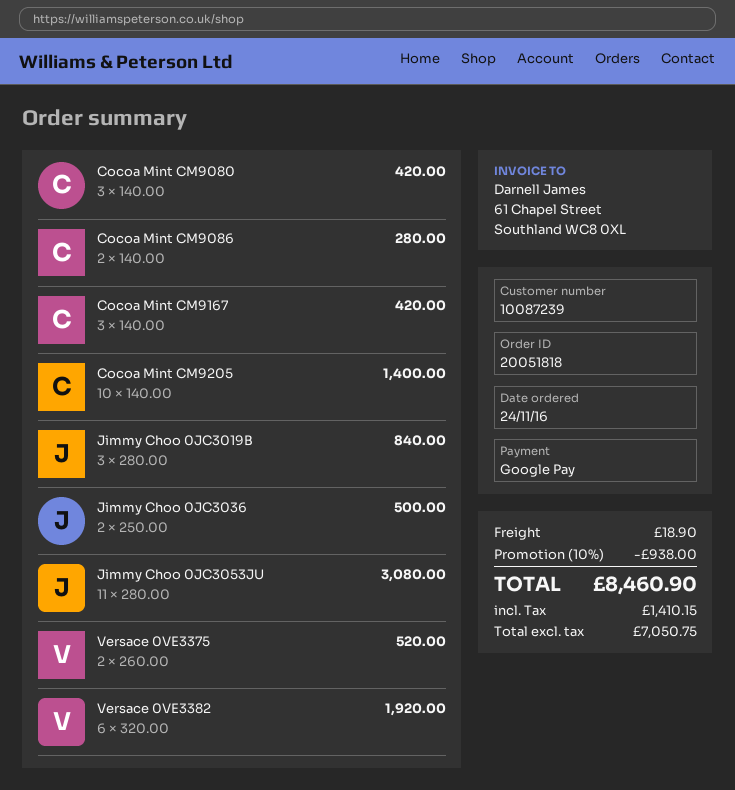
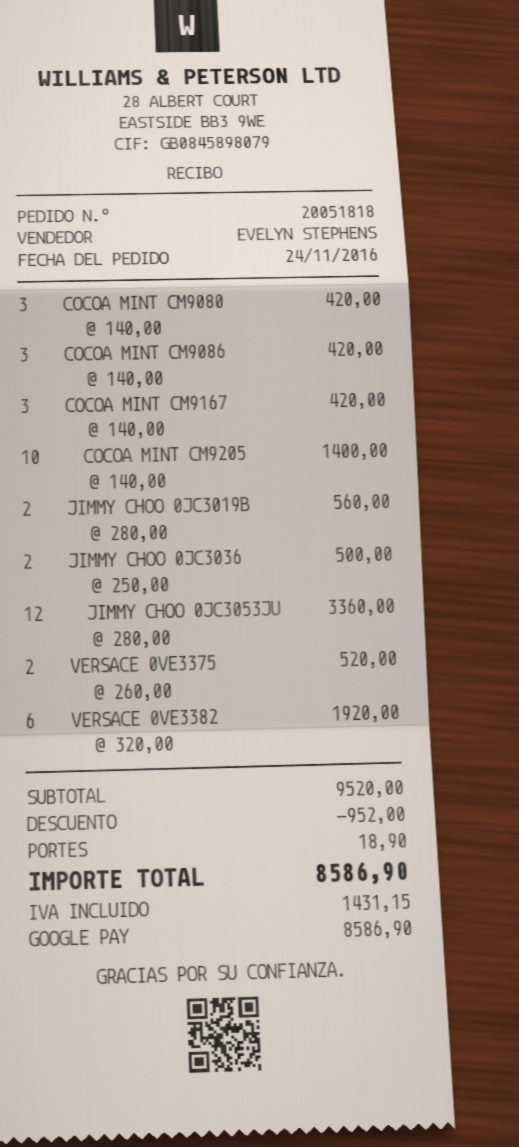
Cocoa Mint CM9086: 2 x 140.00 = 280.00 -> 3 x 140.00 = 420.00
Jimmy Choo 0JC3019B: 3 x 280.00 = 840.00 -> 2 x 280.00 = 560.00
Jimmy Choo 0JC3053JU: 11 x 280.00 = 3080.00 -> 12 x 280.00 = 3360.00
discount: 938.00 -> 952.00
tax: 1410.15 -> 1431.15
total: 8460.90 -> 8586.90

